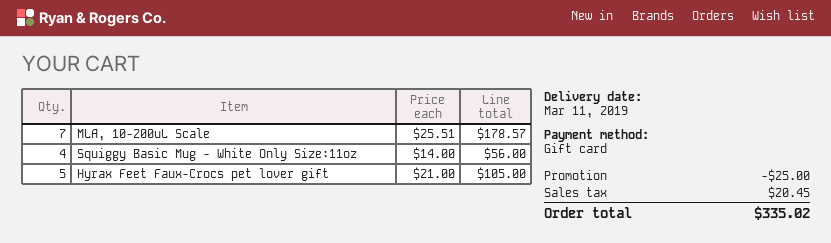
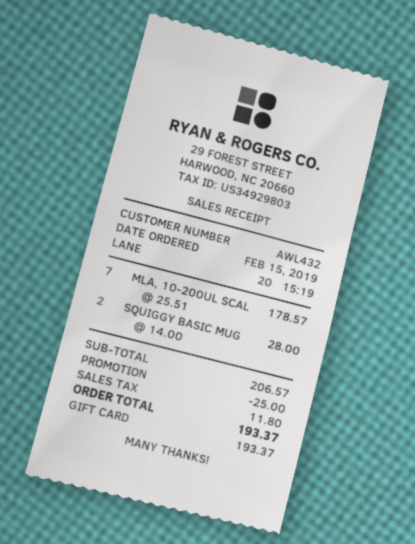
Squiggy Basic Mug - White Only Size:11oz: 4 x 14.00 = 56.00 -> 2 x 14.00 = 28.00
Hyrax Feet Faux-Crocs pet lover gift: 5 x 21.00 = 105.00 -> none
tax: 20.45 -> 11.80
total: 335.02 -> 193.37

